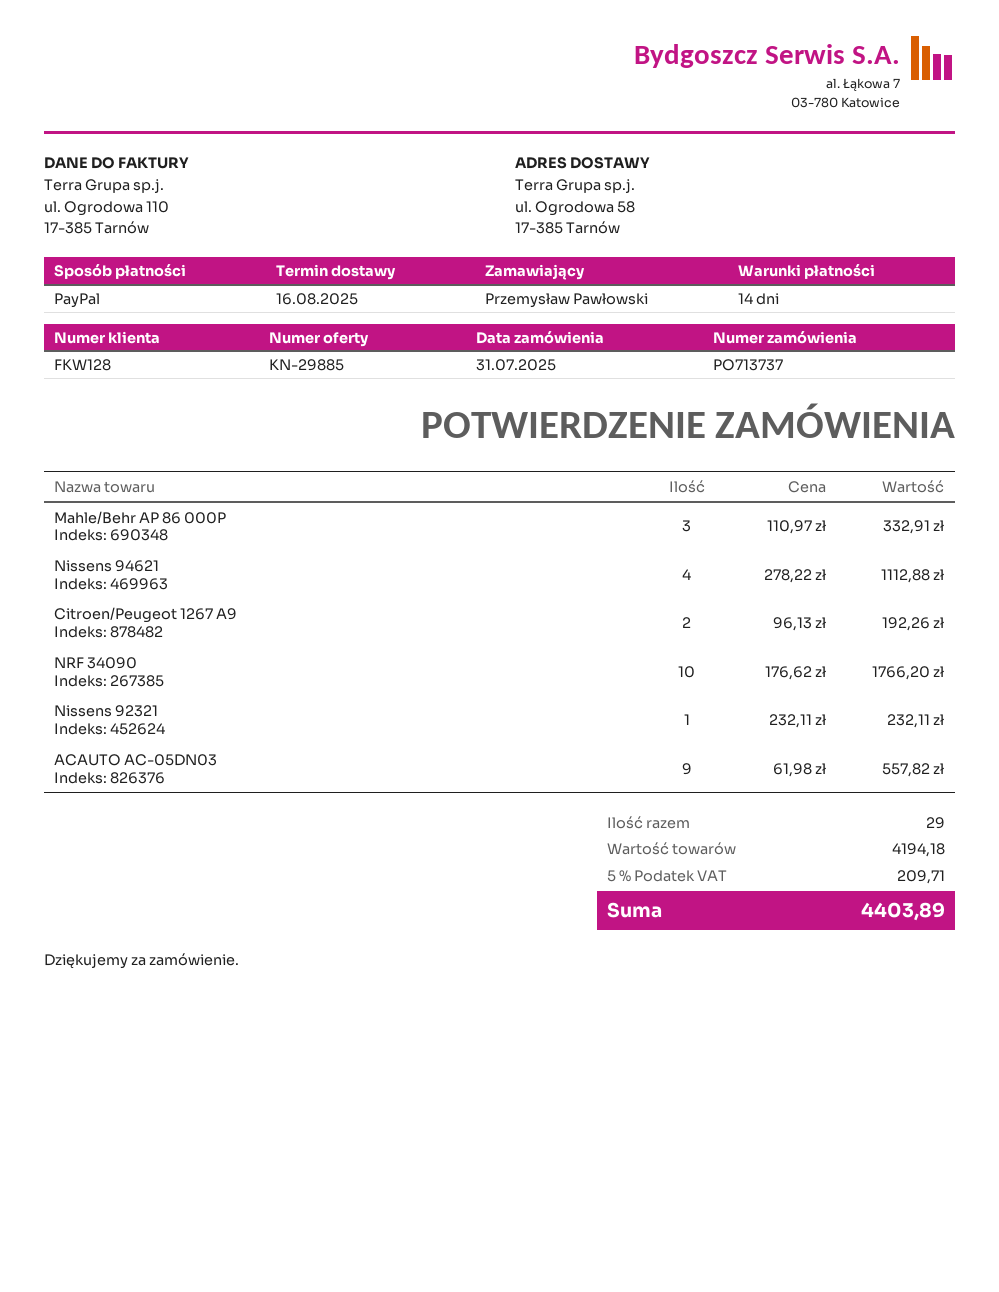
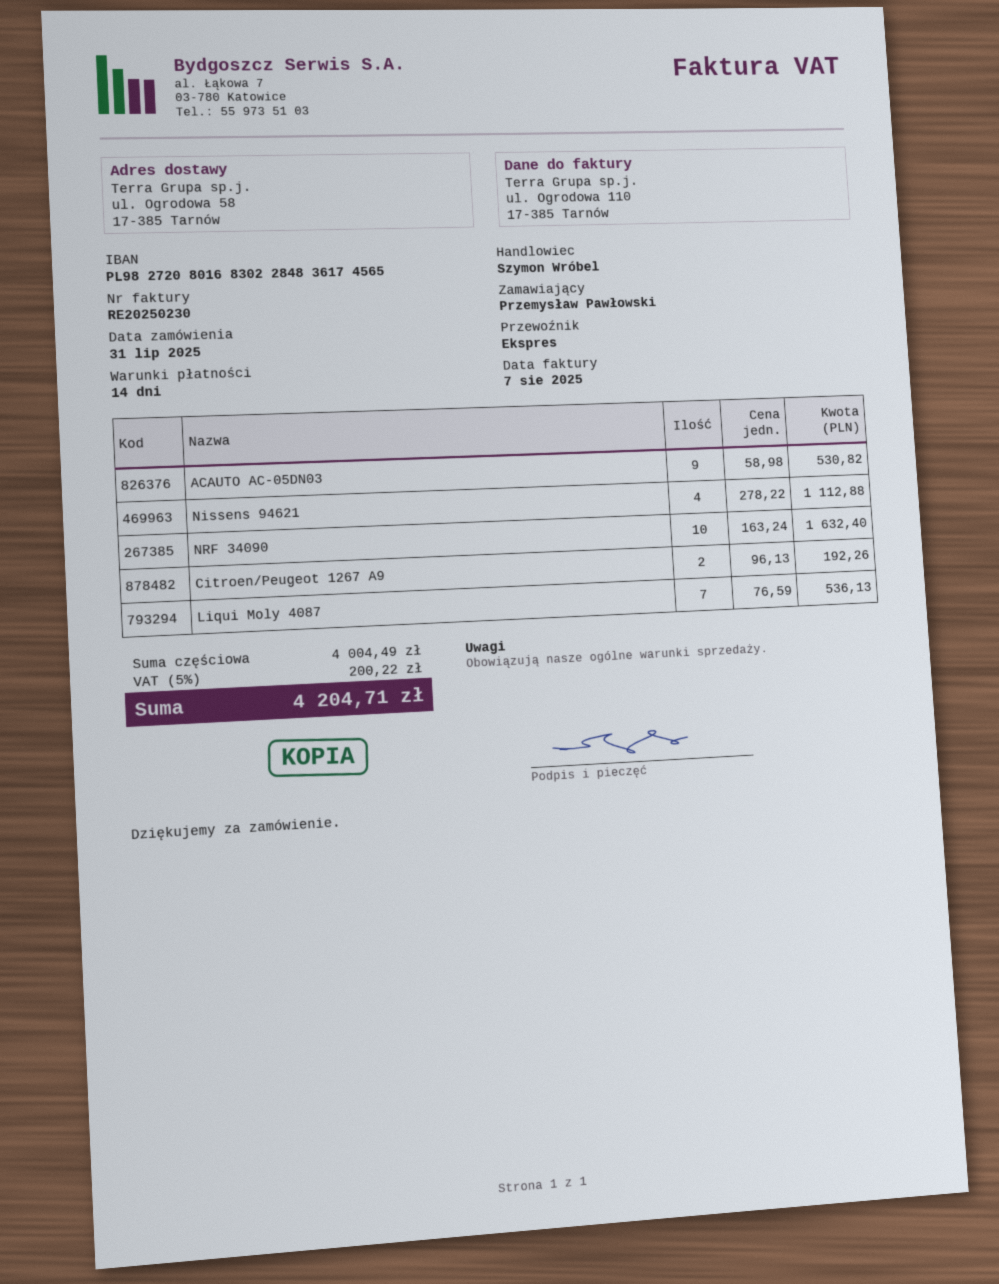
Mahle/Behr AP 86 000P: 3 x 110.97 = 332.91 -> none
NRF 34090: 10 x 176.62 = 1766.20 -> 10 x 163.24 = 1632.40
Nissens 92321: 1 x 232.11 = 232.11 -> none
ACAUTO AC-05DN03: 9 x 61.98 = 557.82 -> 9 x 58.98 = 530.82
Liqui Moly 4087: none -> 7 x 76.59 = 536.13
subtotal: 4194.18 -> 4004.49
tax: 5% = 209.71 -> 5% = 200.22
total: 4403.89 -> 4204.71

